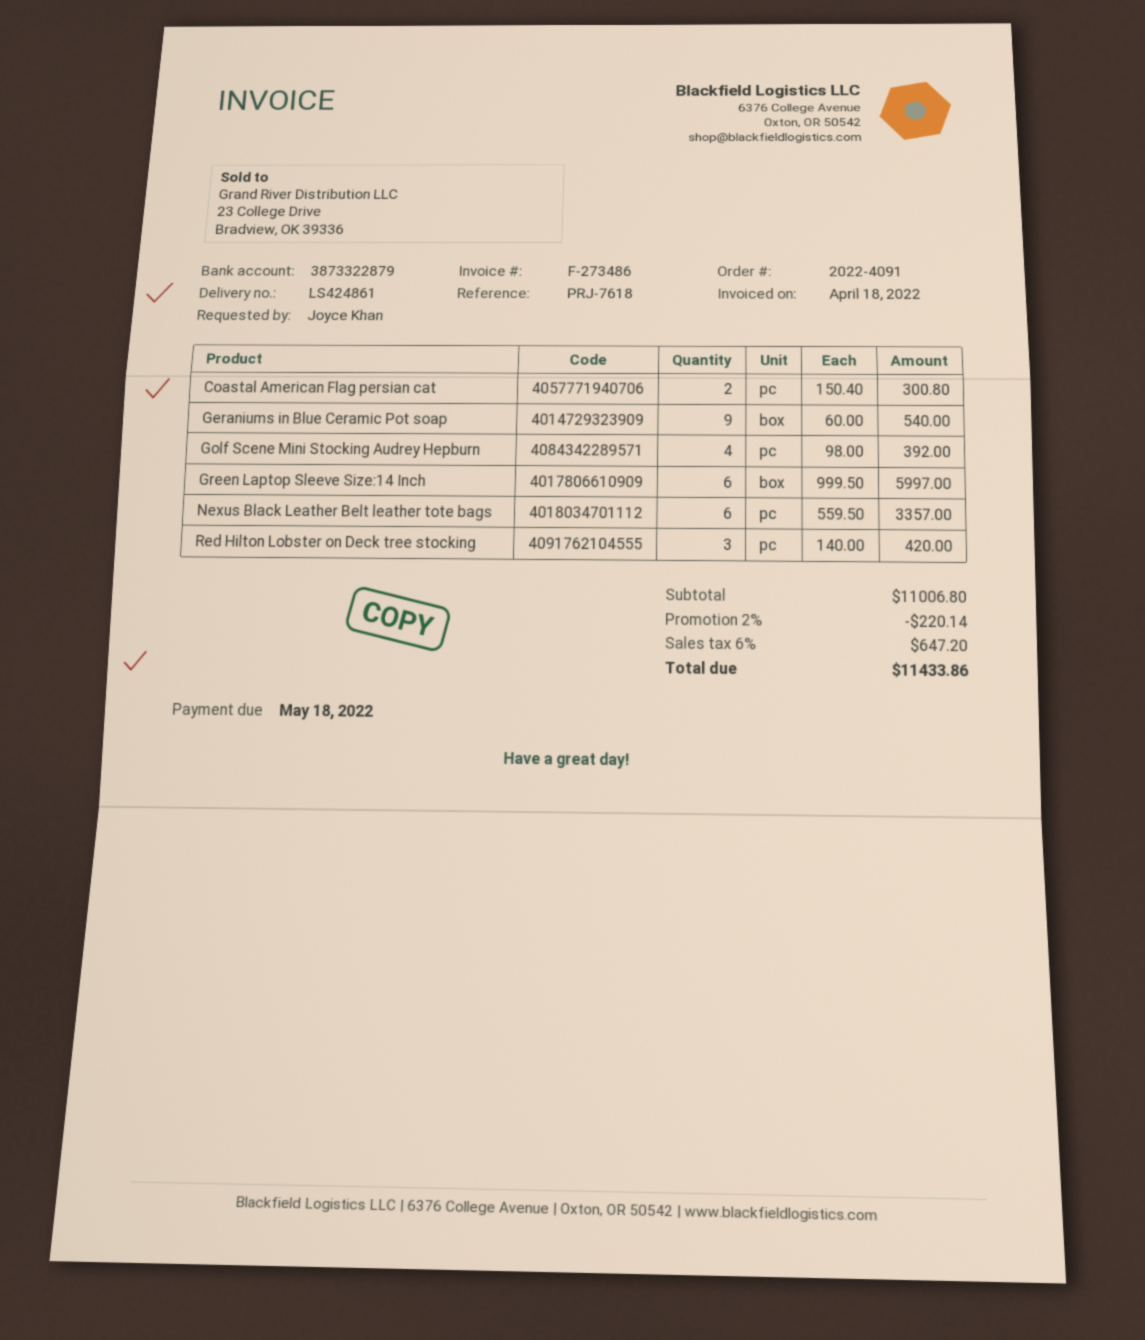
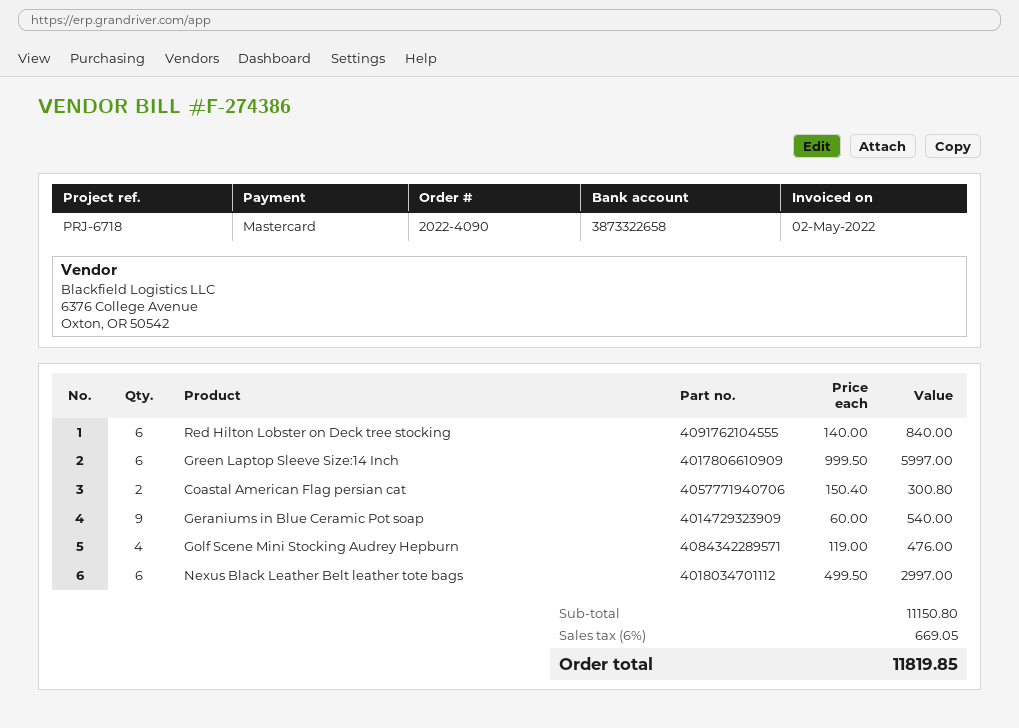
order number: 2022-4091 -> 2022-4090
invoice number: F-273486 -> F-274386
invoice date: 2022-04-18 -> 2022-05-02
reference: PRJ-7618 -> PRJ-6718
bank account: 3873322879 -> 3873322658
Golf Scene Mini Stocking Audrey Hepburn: 4 x 98.00 = 392.00 -> 4 x 119.00 = 476.00
Nexus Black Leather Belt leather tote bags: 6 x 559.50 = 3357.00 -> 6 x 499.50 = 2997.00
Red Hilton Lobster on Deck tree stocking: 3 x 140.00 = 420.00 -> 6 x 140.00 = 840.00
subtotal: 11006.80 -> 11150.80
discount: 2% = 220.14 -> none
tax: 6% = 647.20 -> 6% = 669.05
total: 11433.86 -> 11819.85

